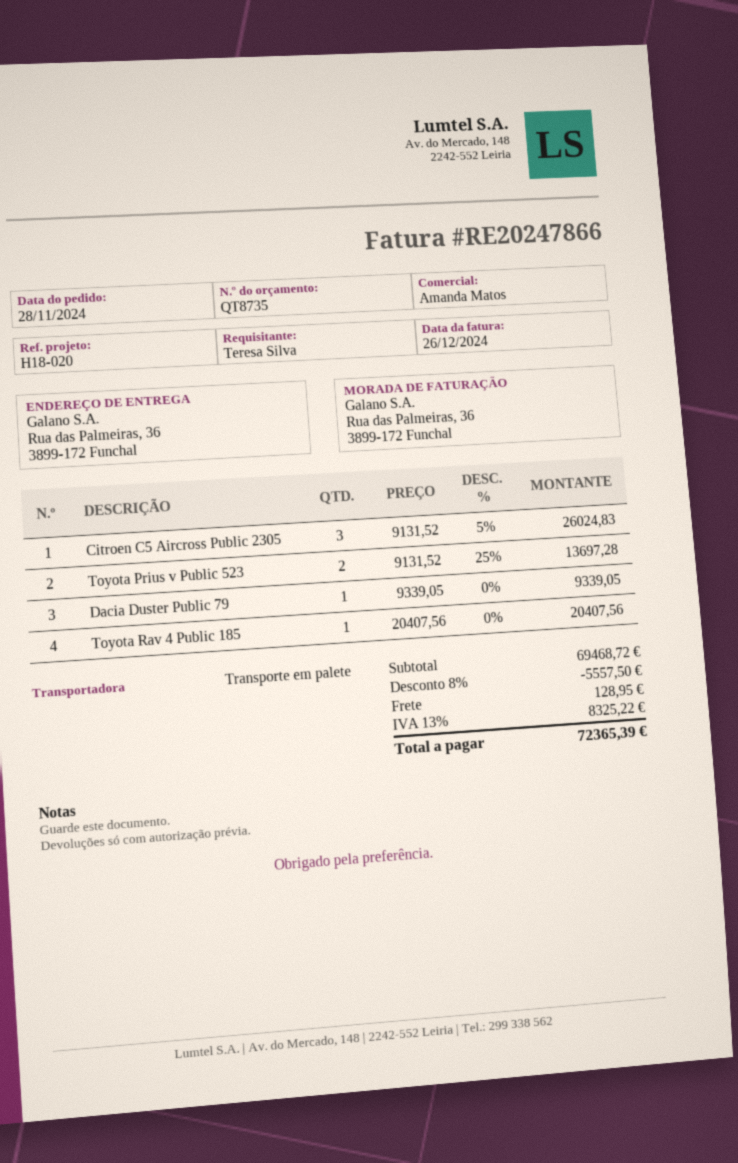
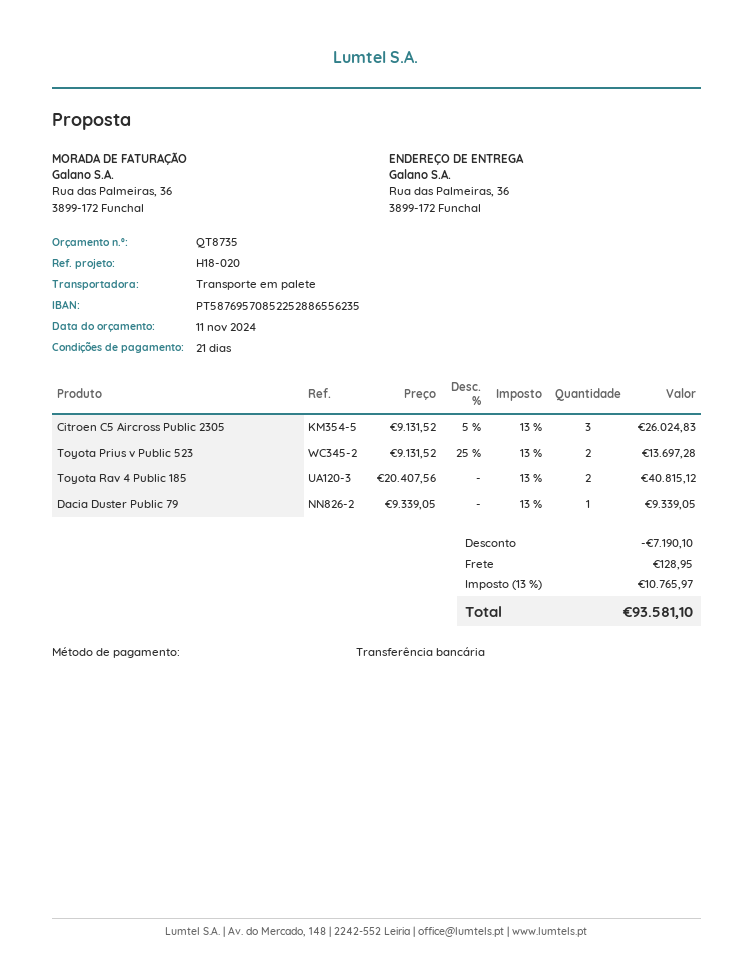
Toyota Rav 4 Public 185: 1 x 20407.56 = 20407.56 -> 2 x 20407.56 = 40815.12
discount: 5557.50 -> 7190.10
tax: 13% = 8325.22 -> 13% = 10765.97
total: 72365.39 -> 93581.10

